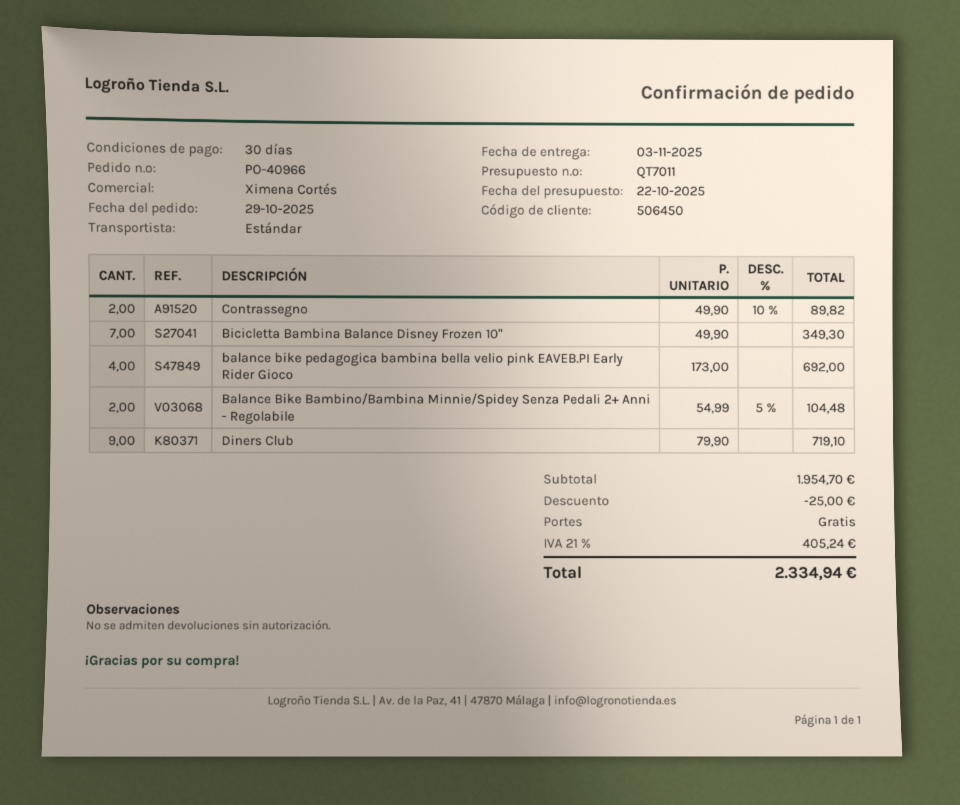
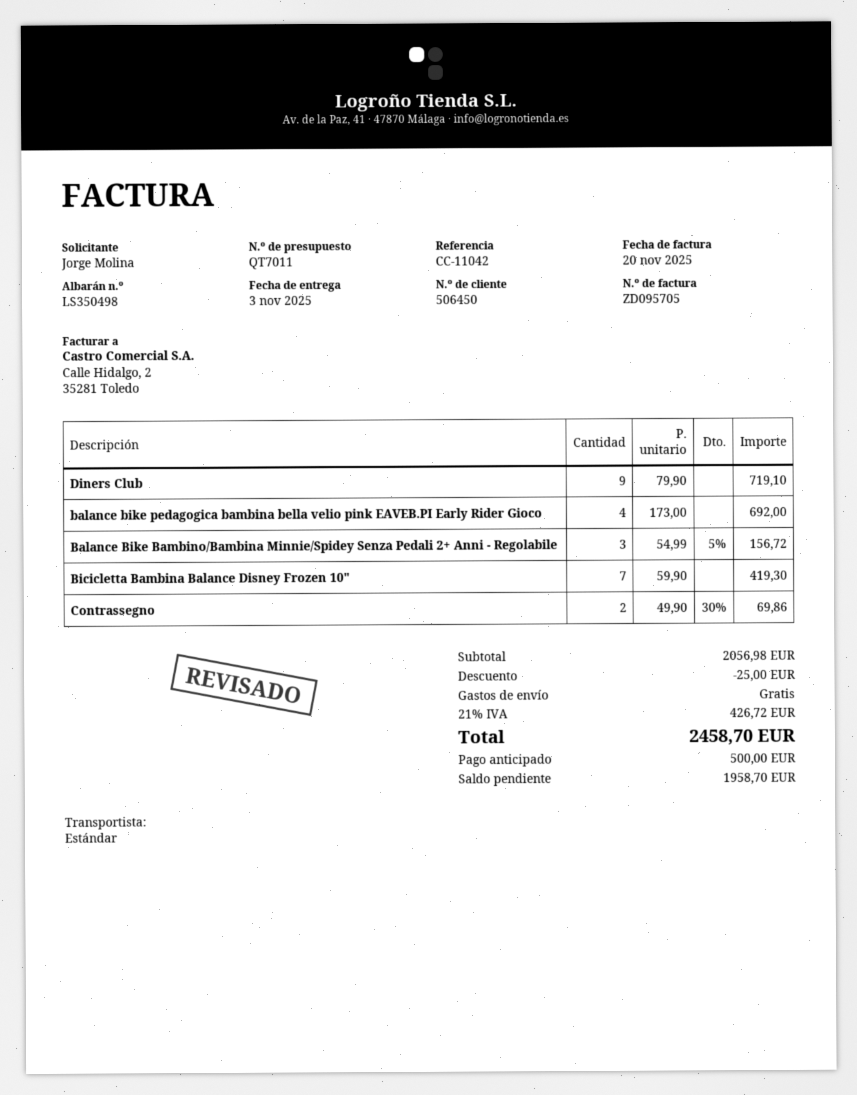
Contrassegno: 2 x 49.90 - 10% = 89.82 -> 2 x 49.90 - 30% = 69.86
Bicicletta Bambina Balance Disney Frozen 10": 7 x 49.90 = 349.30 -> 7 x 59.90 = 419.30
Balance Bike Bambino/Bambina Minnie/Spidey Senza Pedali 2+ Anni - Regolabile: 2 x 54.99 - 5% = 104.48 -> 3 x 54.99 - 5% = 156.72
subtotal: 1954.70 -> 2056.98
tax: 21% = 405.24 -> 21% = 426.72
total: 2334.94 -> 2458.70

